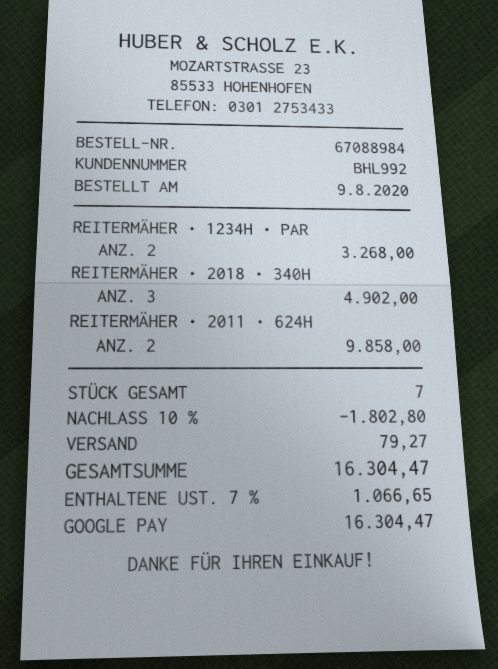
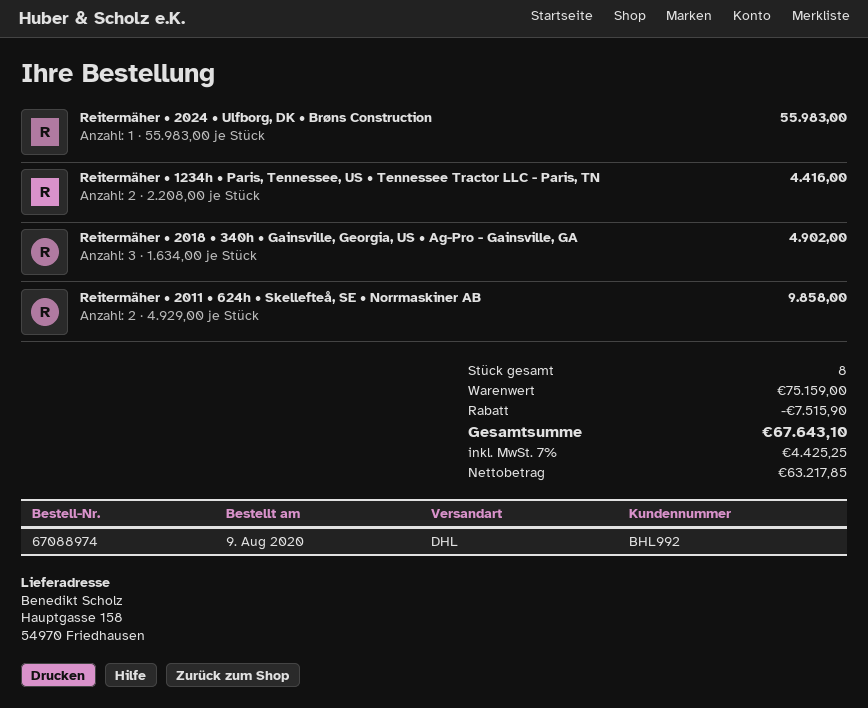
order number: 67088984 -> 67088974
REITERMÄHER • 1234H • PAR: 2 for 3268.00 -> 2 for 4416.00
Reitermäher • 2024 • Ulfborg, DK • Brøns Construction: none -> 1 for 55983.00
total quantity: 7 -> 8
discount: 1802.80 -> 7515.90
shipping: 79.27 -> none
tax: 7% = 1066.65 -> 7% = 4425.25
total: 16304.47 -> 67643.10

